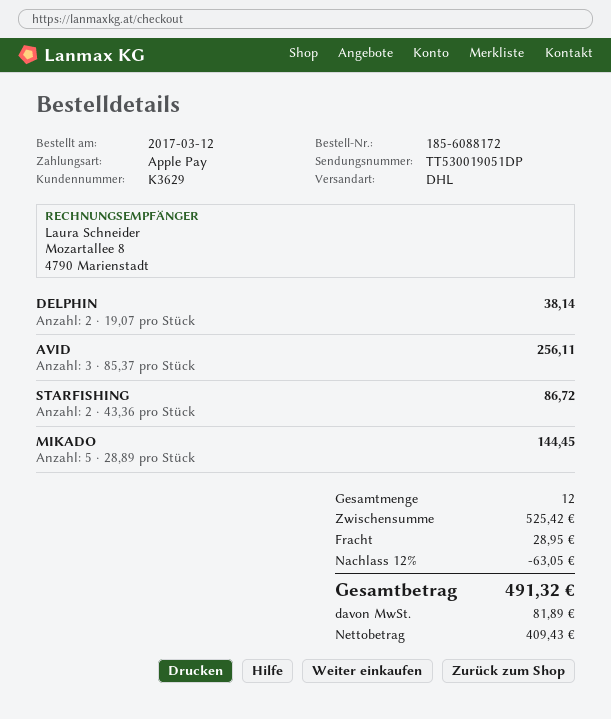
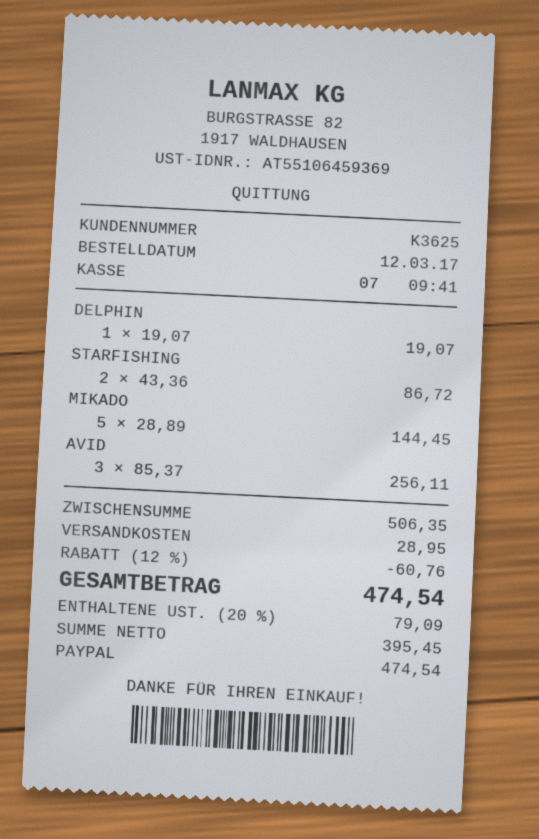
customer number: K3629 -> K3625
payment method: Apple Pay -> PayPal
DELPHIN: 2 x 19.07 = 38.14 -> 1 x 19.07 = 19.07
subtotal: 525.42 -> 506.35
discount: 12% = 63.05 -> 12% = 60.76
net: 409.43 -> 395.45
tax: 81.89 -> 79.09
total: 491.32 -> 474.54

